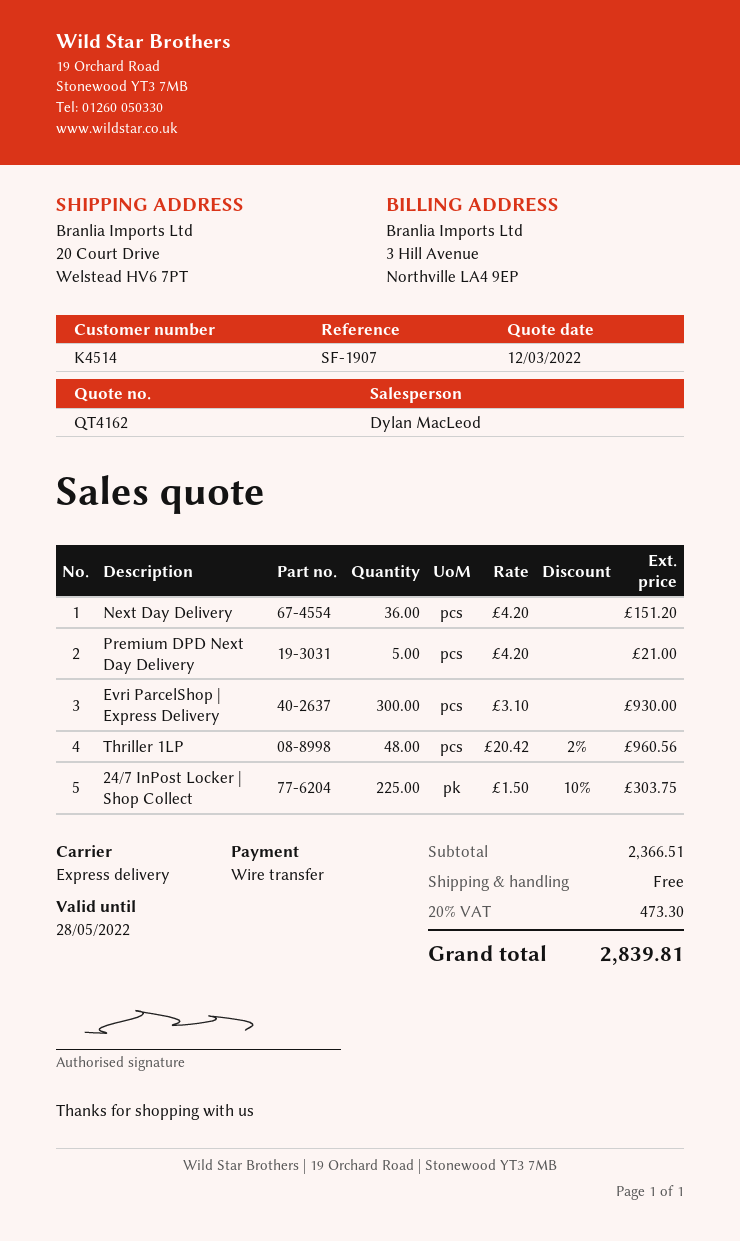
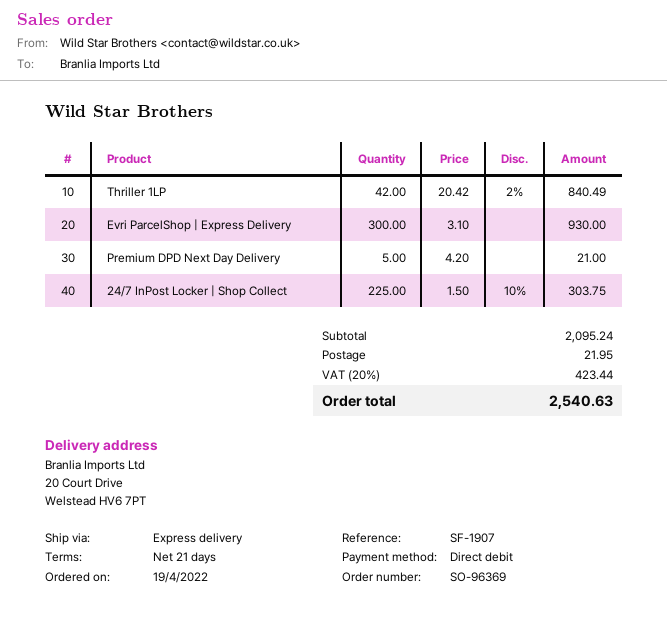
payment method: bank transfer -> direct debit
Next Day Delivery: 36 x 4.20 = 151.20 -> none
Thriller 1LP: 48 x 20.42 - 2% = 960.56 -> 42 x 20.42 - 2% = 840.49
subtotal: 2366.51 -> 2095.24
shipping: 0.00 -> 21.95
tax: 20% = 473.30 -> 20% = 423.44
total: 2839.81 -> 2540.63

